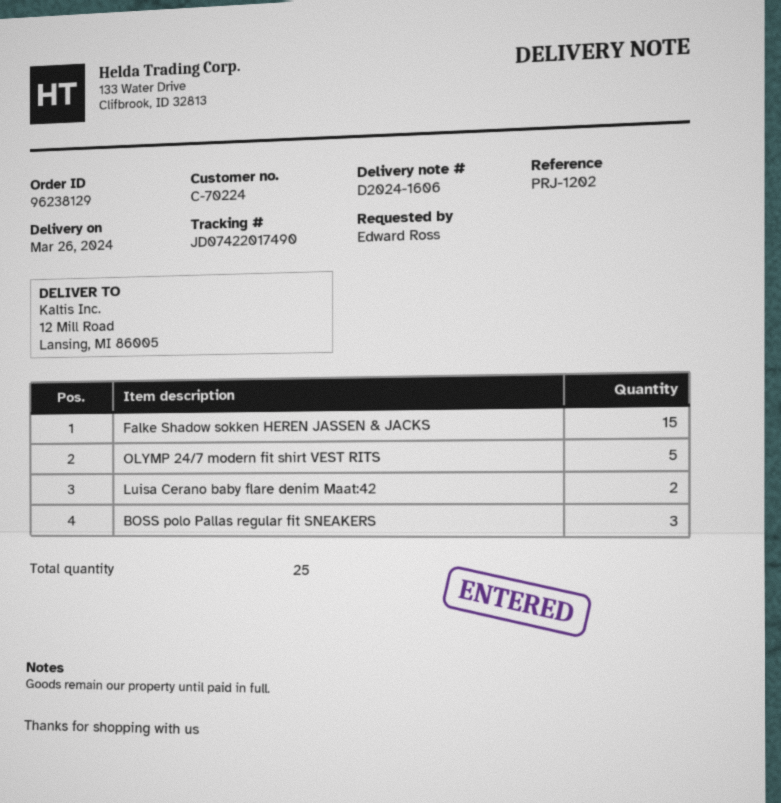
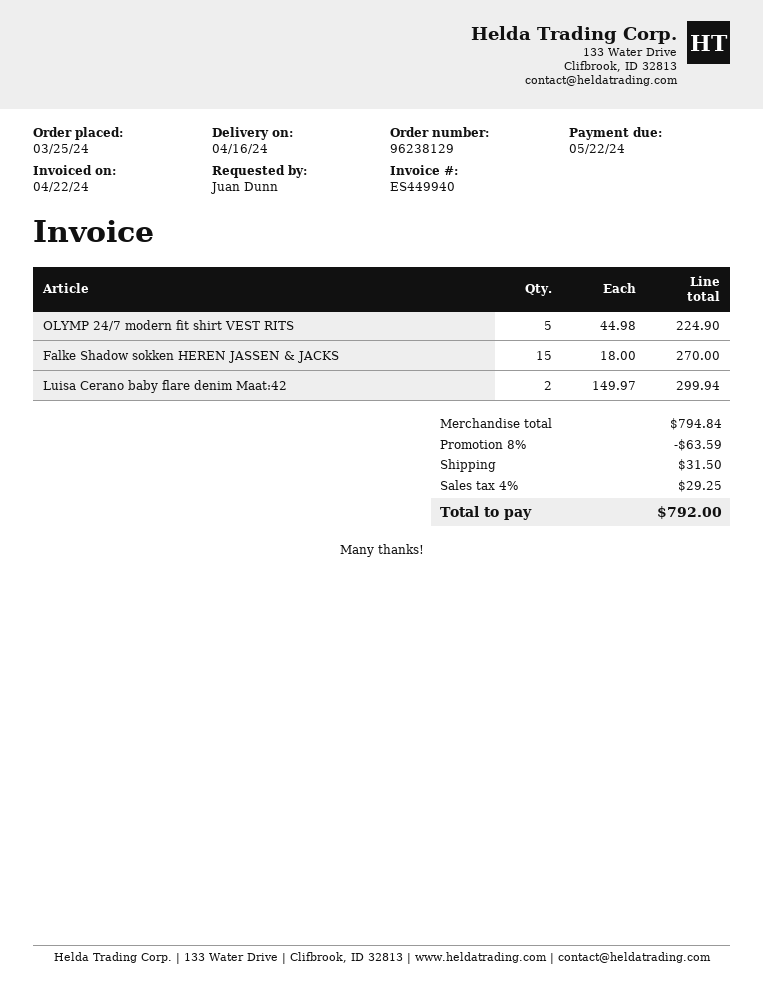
delivery date: 2024-03-26 -> 2024-04-16
ordered by: Edward Ross -> Juan Dunn
BOSS polo Pallas regular fit SNEAKERS: 3 -> none

